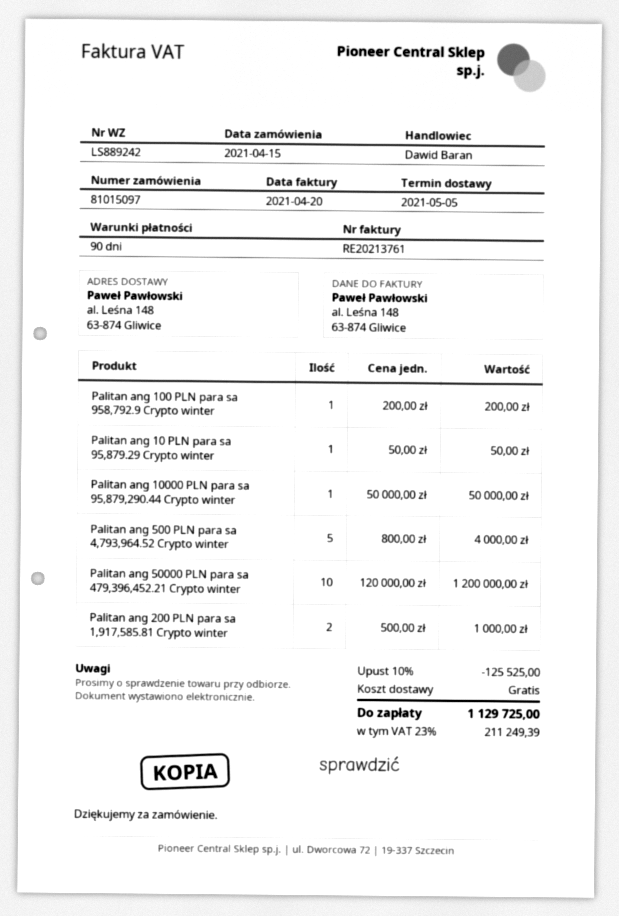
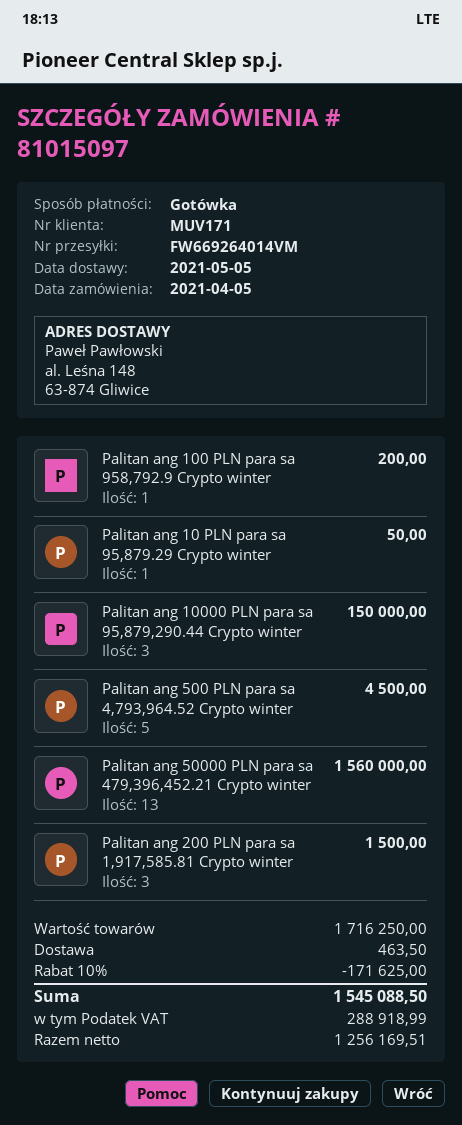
order date: 2021-04-15 -> 2021-04-05
Palitan ang 10000 PLN para sa 95,879,290.44 Crypto winter: 1 for 50000.00 -> 3 for 150000.00
Palitan ang 500 PLN para sa 4,793,964.52 Crypto winter: 5 for 4000.00 -> 5 for 4500.00
Palitan ang 50000 PLN para sa 479,396,452.21 Crypto winter: 10 for 1200000.00 -> 13 for 1560000.00
Palitan ang 200 PLN para sa 1,917,585.81 Crypto winter: 2 for 1000.00 -> 3 for 1500.00
discount: 10% = 125525.00 -> 10% = 171625.00
shipping: 0.00 -> 463.50
tax: 211249.39 -> 288918.99
total: 1129725.00 -> 1545088.50

